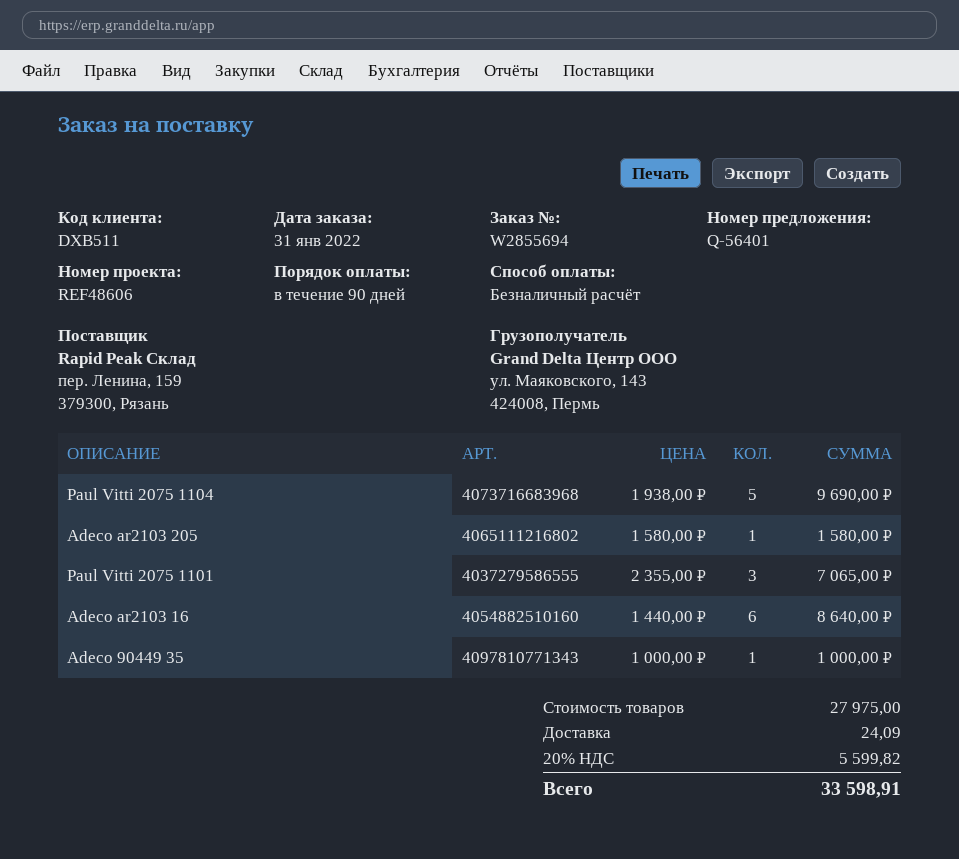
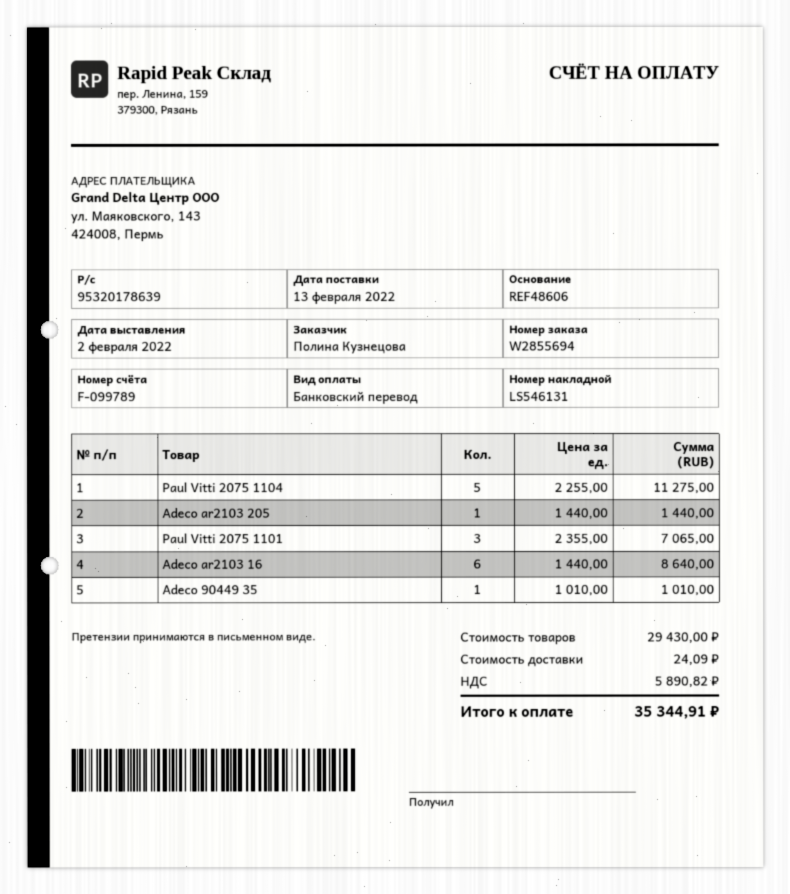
Paul Vitti 2075 1104: 5 x 1938.00 = 9690.00 -> 5 x 2255.00 = 11275.00
Adeco ar2103 205: 1 x 1580.00 = 1580.00 -> 1 x 1440.00 = 1440.00
Adeco 90449 35: 1 x 1000.00 = 1000.00 -> 1 x 1010.00 = 1010.00
subtotal: 27975.00 -> 29430.00
tax: 5599.82 -> 5890.82
total: 33598.91 -> 35344.91

